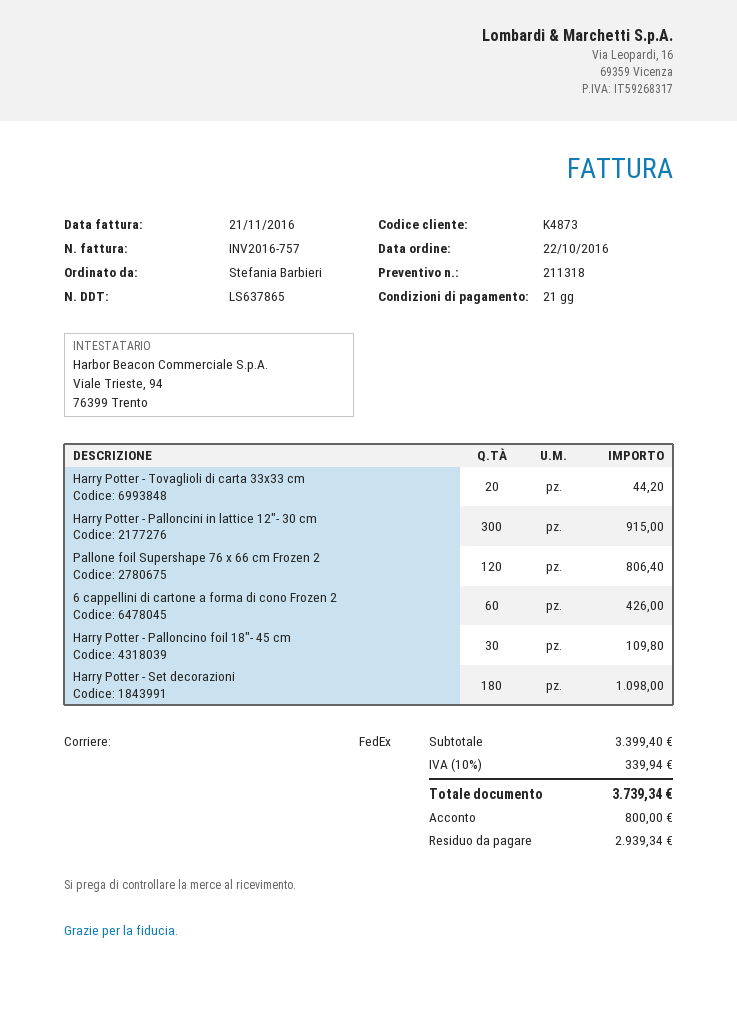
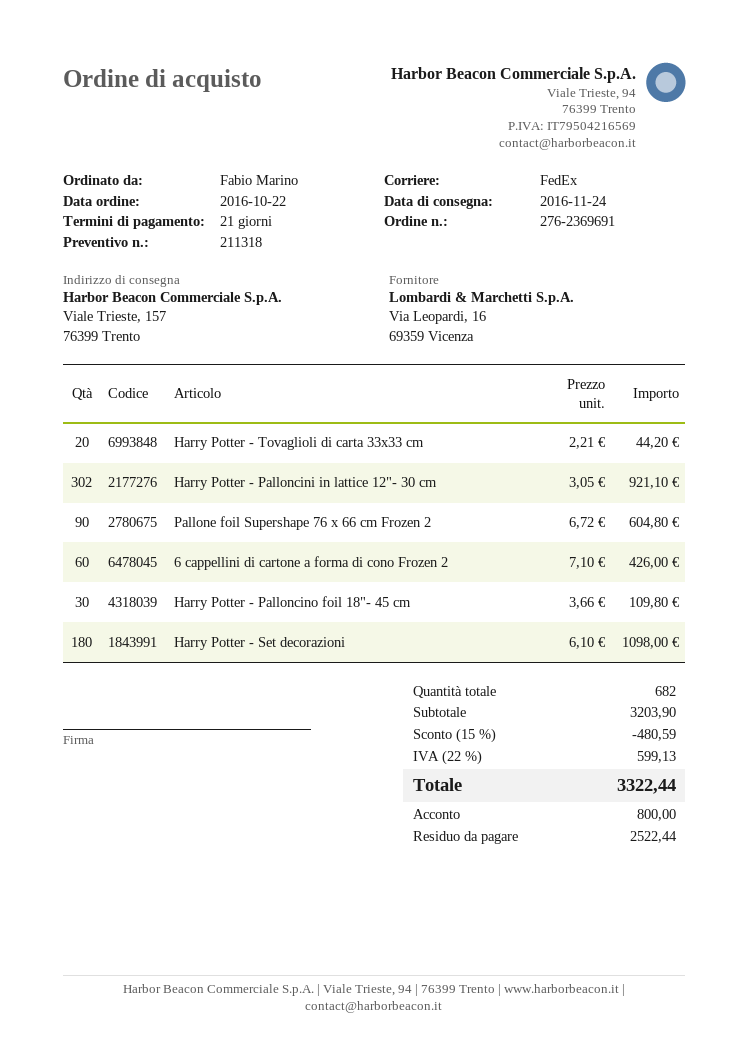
ordered by: Stefania Barbieri -> Fabio Marino
Harry Potter - Palloncini in lattice 12"- 30 cm: 300 for 915.00 -> 302 for 921.10
Pallone foil Supershape 76 x 66 cm Frozen 2: 120 for 806.40 -> 90 for 604.80
subtotal: 3399.40 -> 3203.90
discount: none -> 15% = 480.59
tax: 10% = 339.94 -> 22% = 599.13
total: 3739.34 -> 3322.44
balance: 2939.34 -> 2522.44

